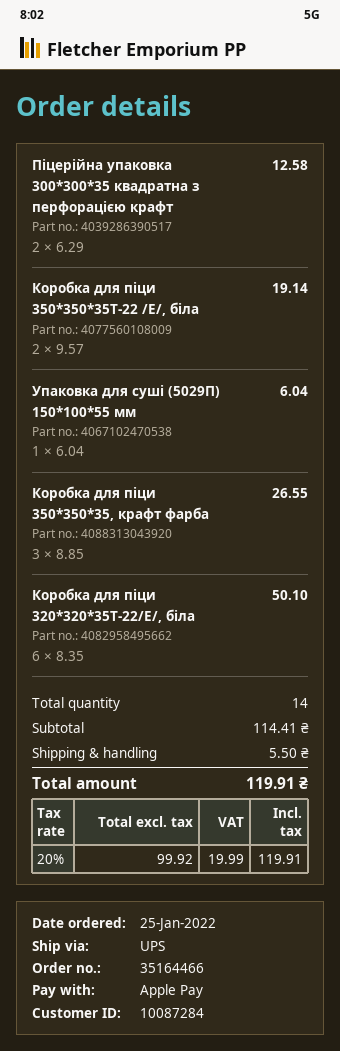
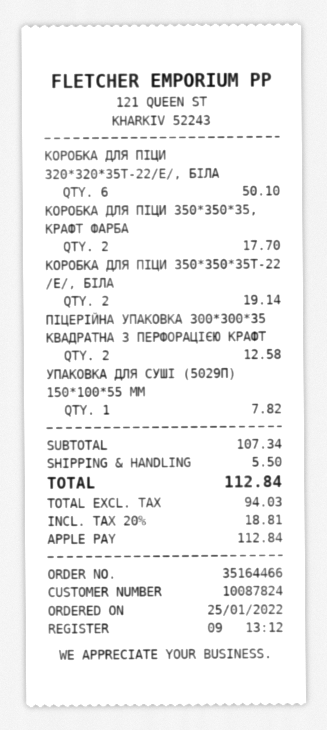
customer number: 10087284 -> 10087824
Упаковка для суші (5029П) 150*100*55 мм: 1 for 6.04 -> 1 for 7.82
Коробка для піци 350*350*35, крафт фарба: 3 for 26.55 -> 2 for 17.70
subtotal: 114.41 -> 107.34
net: 99.92 -> 94.03
tax: 20% = 19.99 -> 20% = 18.81
total: 119.91 -> 112.84

